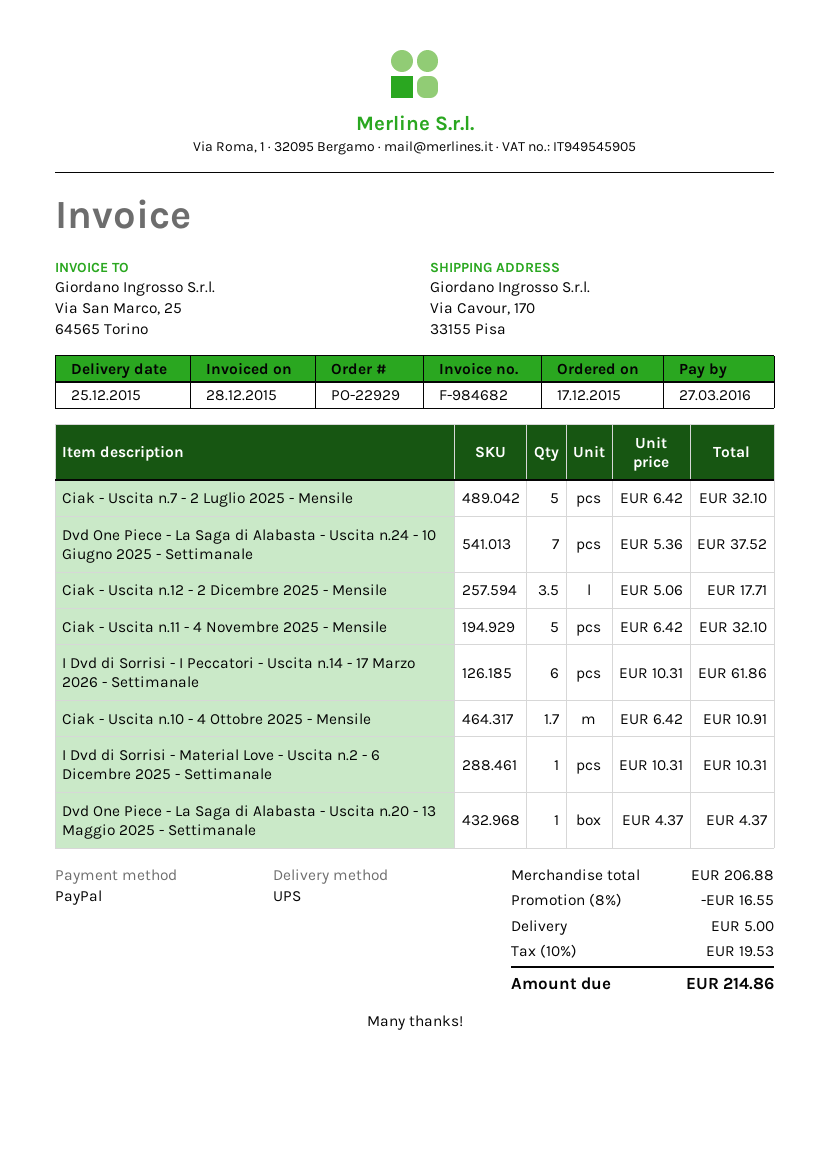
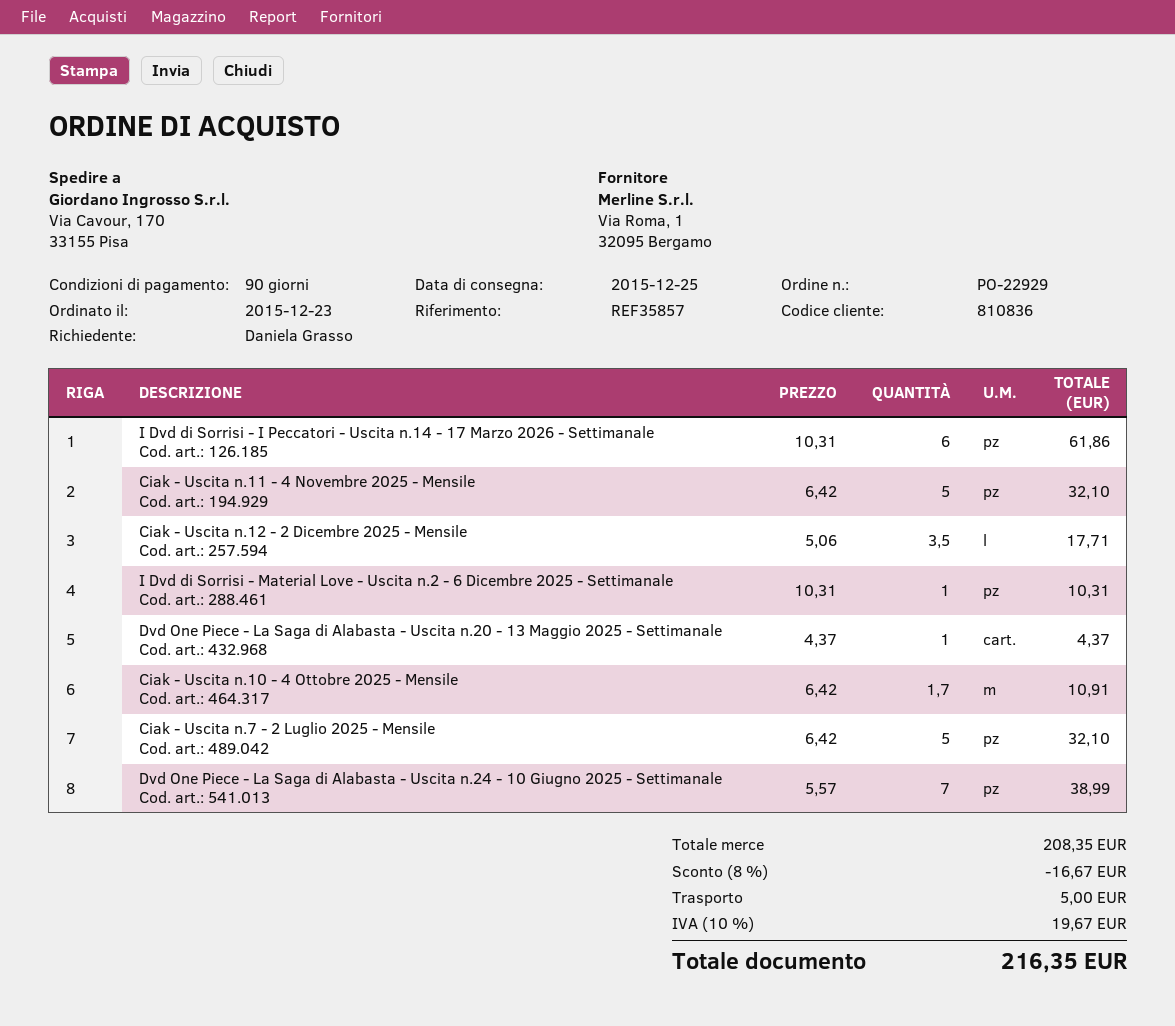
order date: 2015-12-17 -> 2015-12-23
Dvd One Piece - La Saga di Alabasta - Uscita n.24 - 10 Giugno 2025 - Settimanale: 7 x 5.36 = 37.52 -> 7 x 5.57 = 38.99
subtotal: 206.88 -> 208.35
discount: 8% = 16.55 -> 8% = 16.67
tax: 10% = 19.53 -> 10% = 19.67
total: 214.86 -> 216.35

